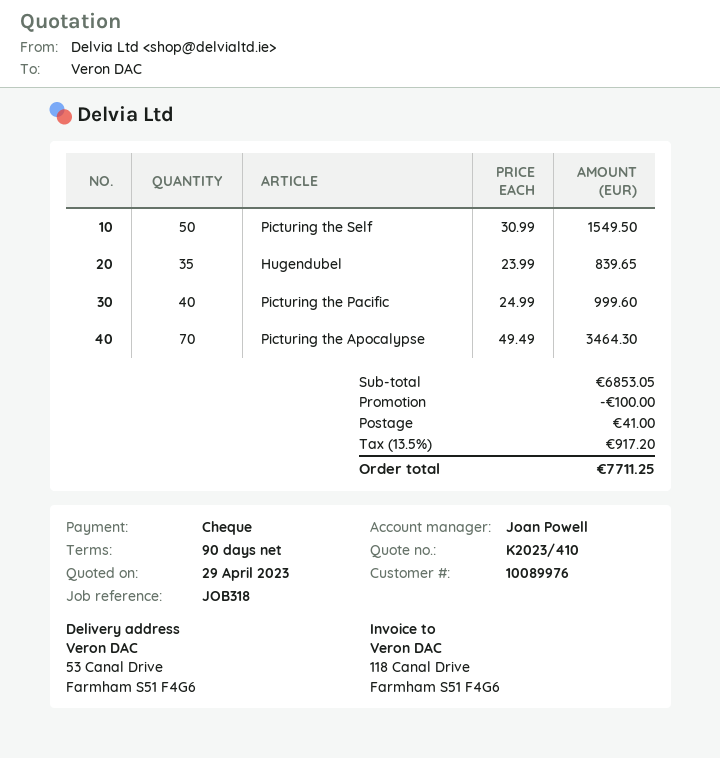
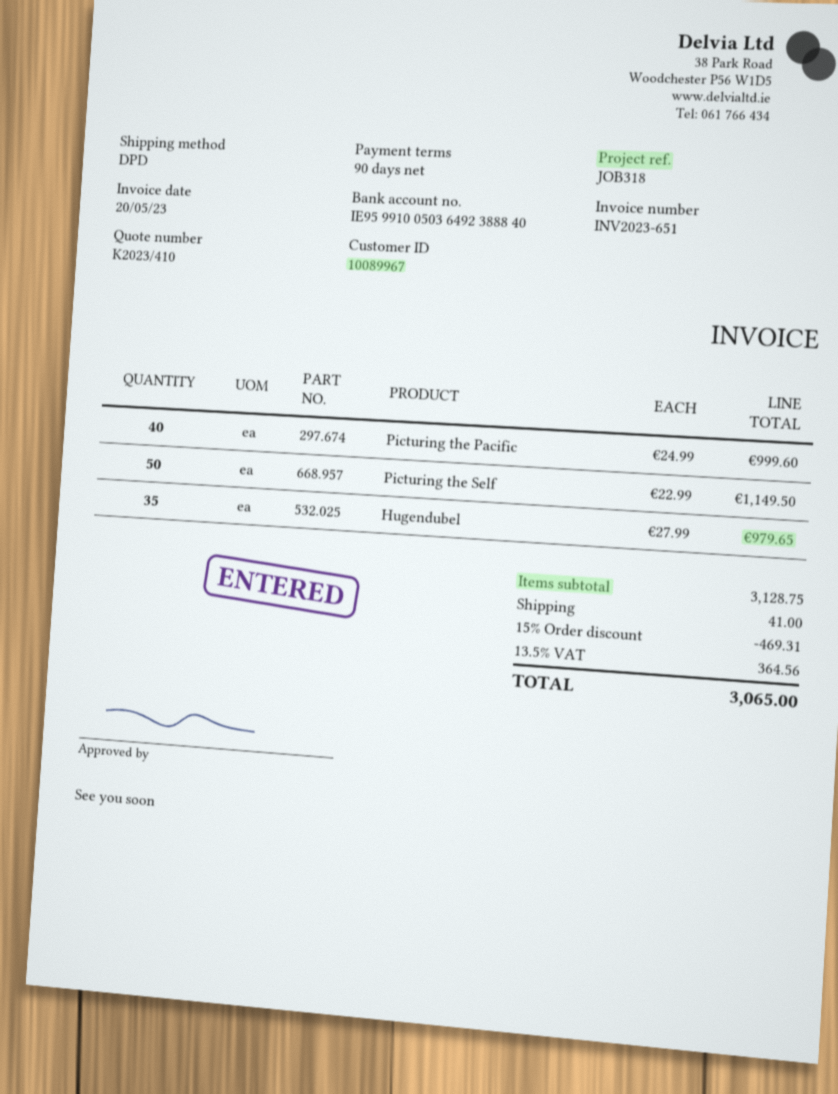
customer number: 10089976 -> 10089967
Picturing the Self: 50 x 30.99 = 1549.50 -> 50 x 22.99 = 1149.50
Hugendubel: 35 x 23.99 = 839.65 -> 35 x 27.99 = 979.65
Picturing the Apocalypse: 70 x 49.49 = 3464.30 -> none
subtotal: 6853.05 -> 3128.75
discount: 100.00 -> 469.31
tax: 13.5% = 917.20 -> 13.5% = 364.56
total: 7711.25 -> 3065.00

